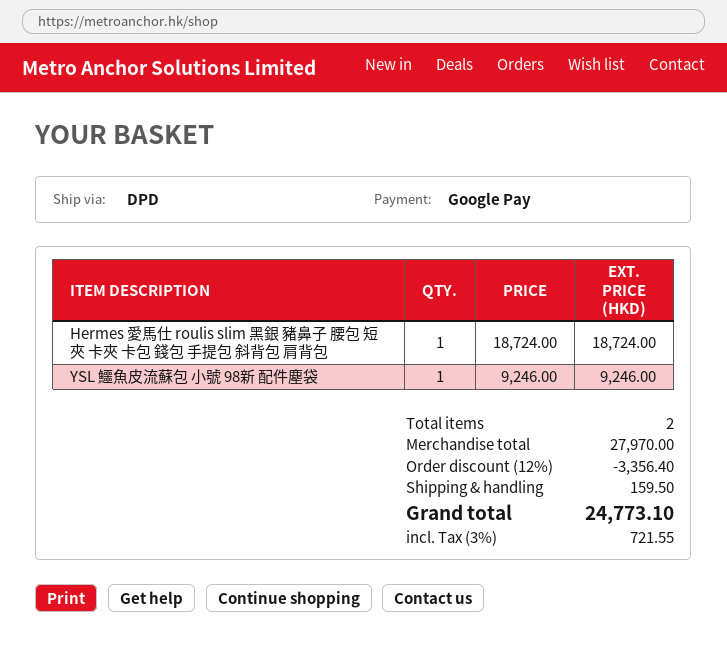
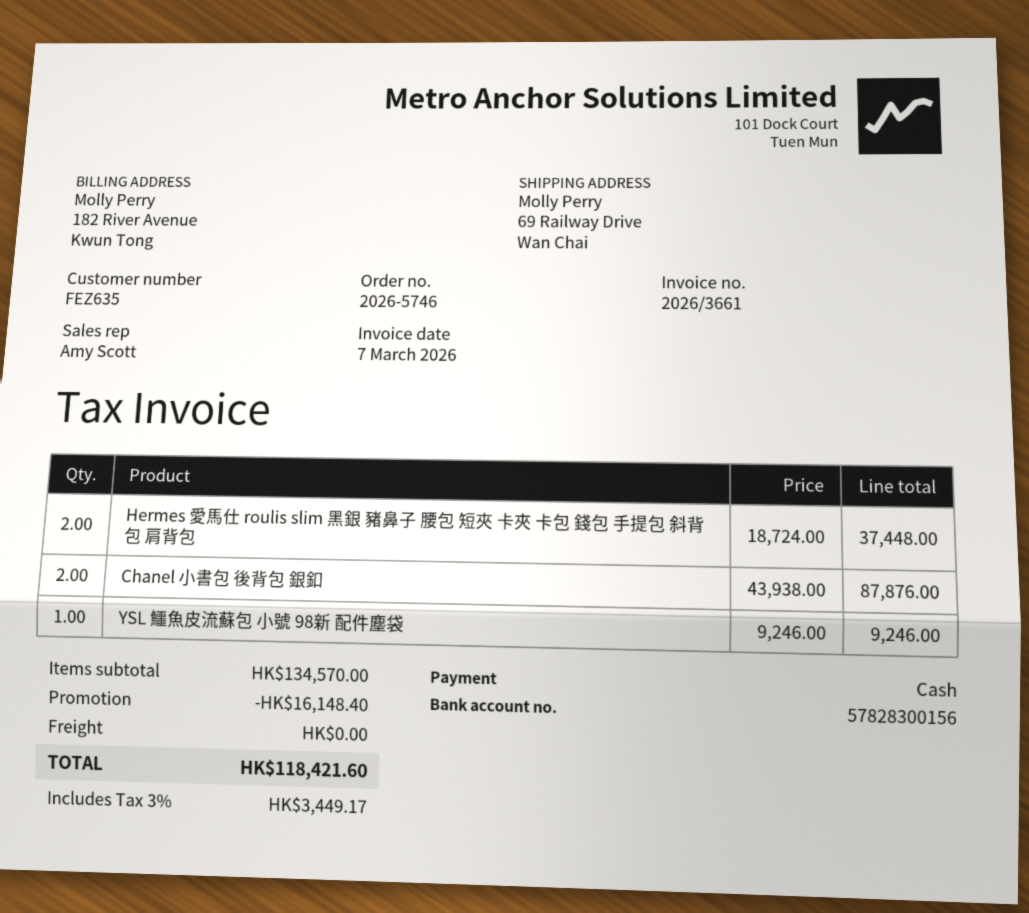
payment method: Google Pay -> cash
Hermes 愛馬仕 roulis slim 黑銀 豬鼻子 腰包 短夾 卡夾 卡包 錢包 手提包 斜背包 肩背包: 1 x 18724.00 = 18724.00 -> 2 x 18724.00 = 37448.00
Chanel 小書包 後背包 銀釦: none -> 2 x 43938.00 = 87876.00
subtotal: 27970.00 -> 134570.00
discount: 3356.40 -> 16148.40
shipping: 159.50 -> 0.00
tax: 3% = 721.55 -> 3% = 3449.17
total: 24773.10 -> 118421.60

